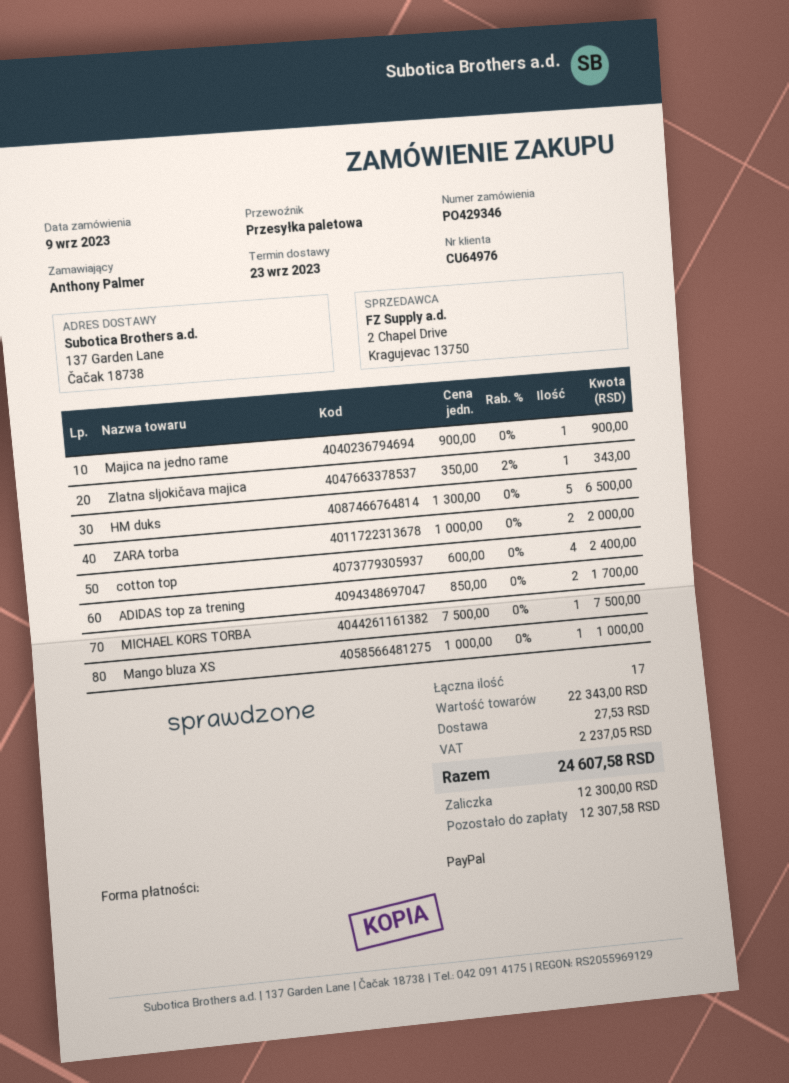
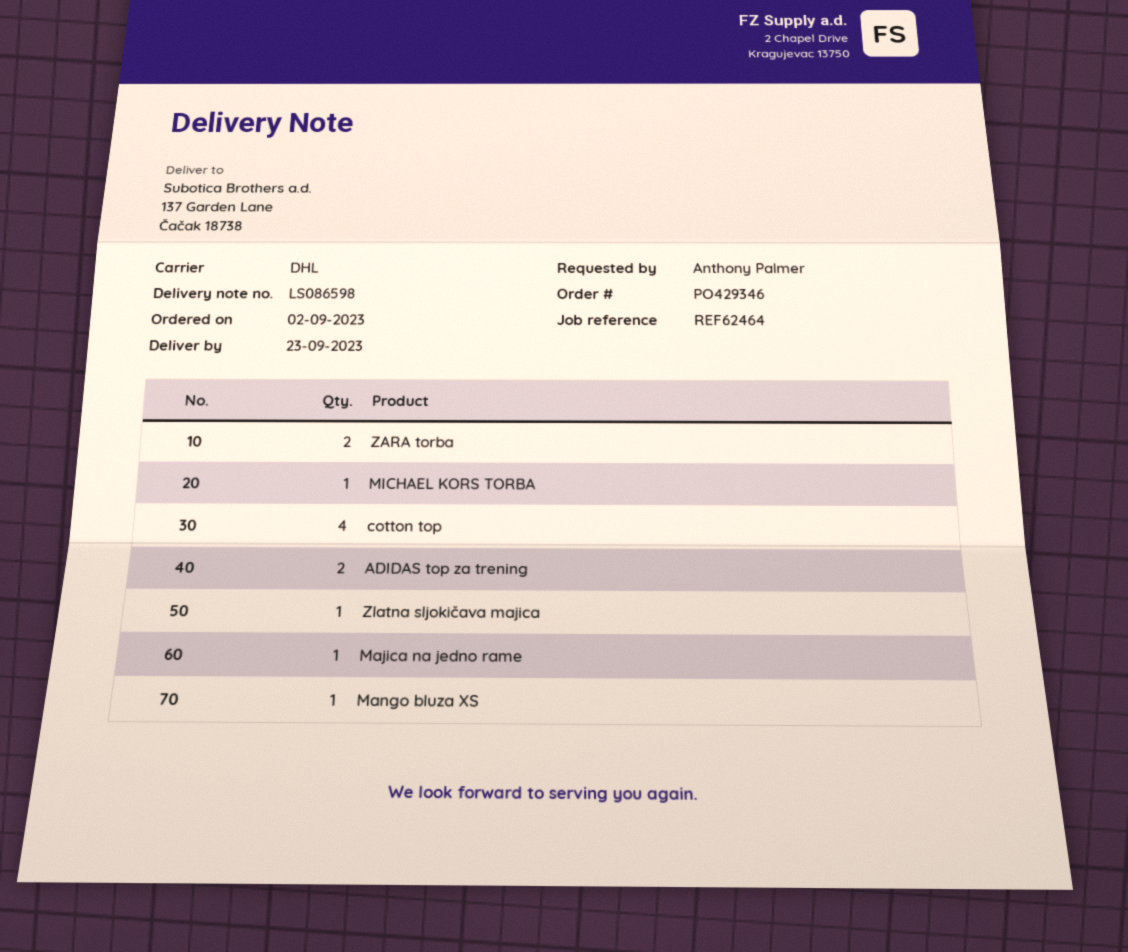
order date: 2023-09-09 -> 2023-09-02
shipping method: pallet freight -> DHL
HM duks: 5 -> none

